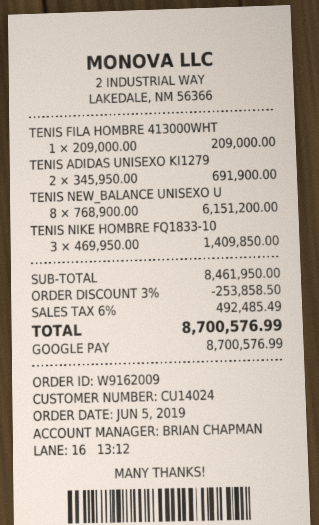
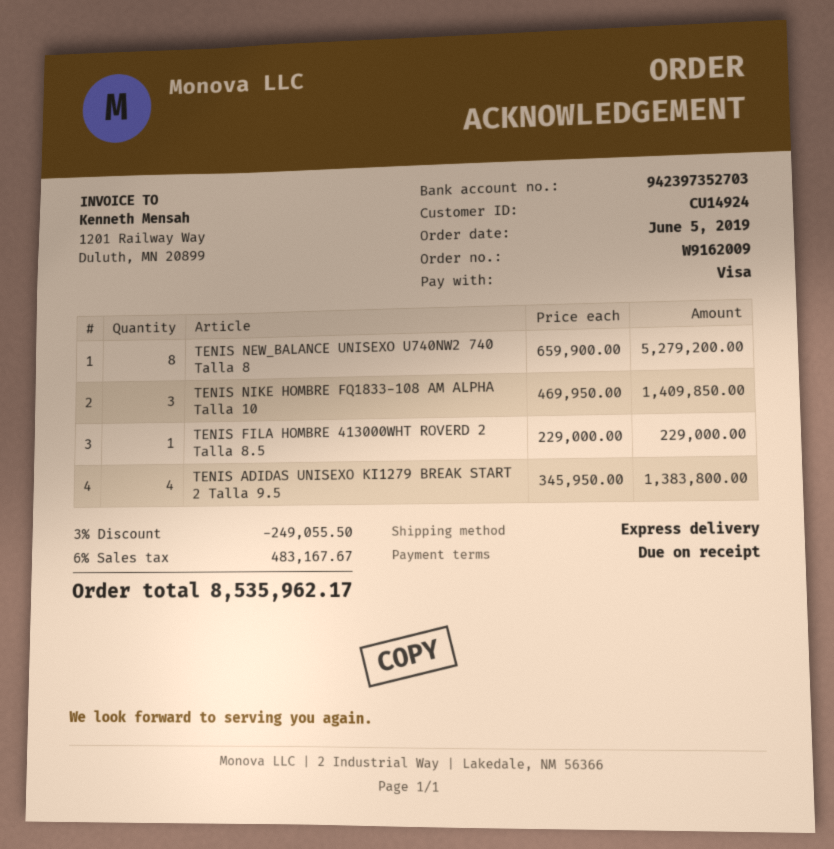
customer number: CU14024 -> CU14924
payment method: Google Pay -> Visa
TENIS FILA HOMBRE 413000WHT: 1 x 209000.00 = 209000.00 -> 1 x 229000.00 = 229000.00
TENIS ADIDAS UNISEXO KI1279: 2 x 345950.00 = 691900.00 -> 4 x 345950.00 = 1383800.00
TENIS NEW_BALANCE UNISEXO U: 8 x 768900.00 = 6151200.00 -> 8 x 659900.00 = 5279200.00
discount: 3% = 253858.50 -> 3% = 249055.50
tax: 6% = 492485.49 -> 6% = 483167.67
total: 8700576.99 -> 8535962.17

